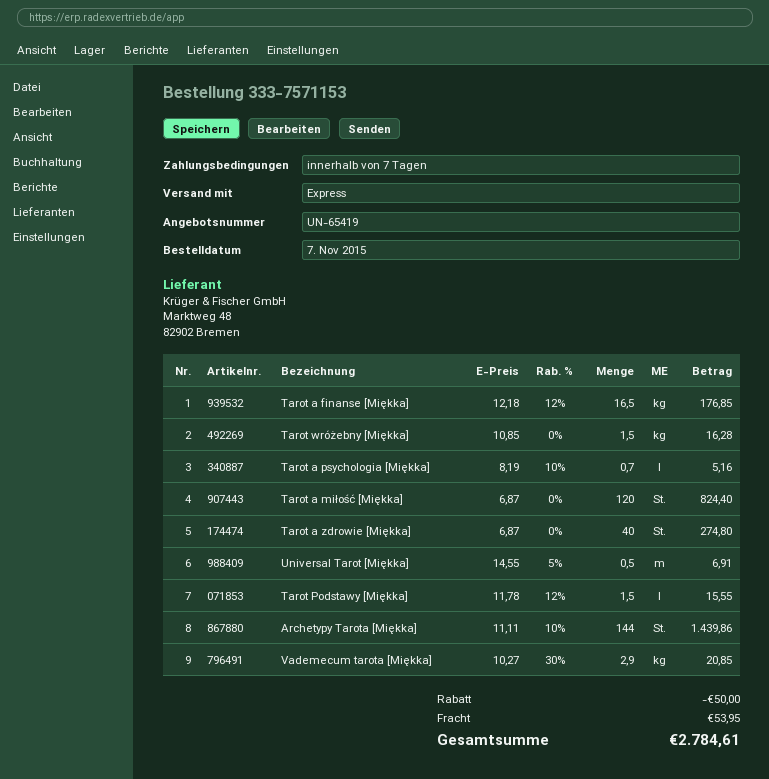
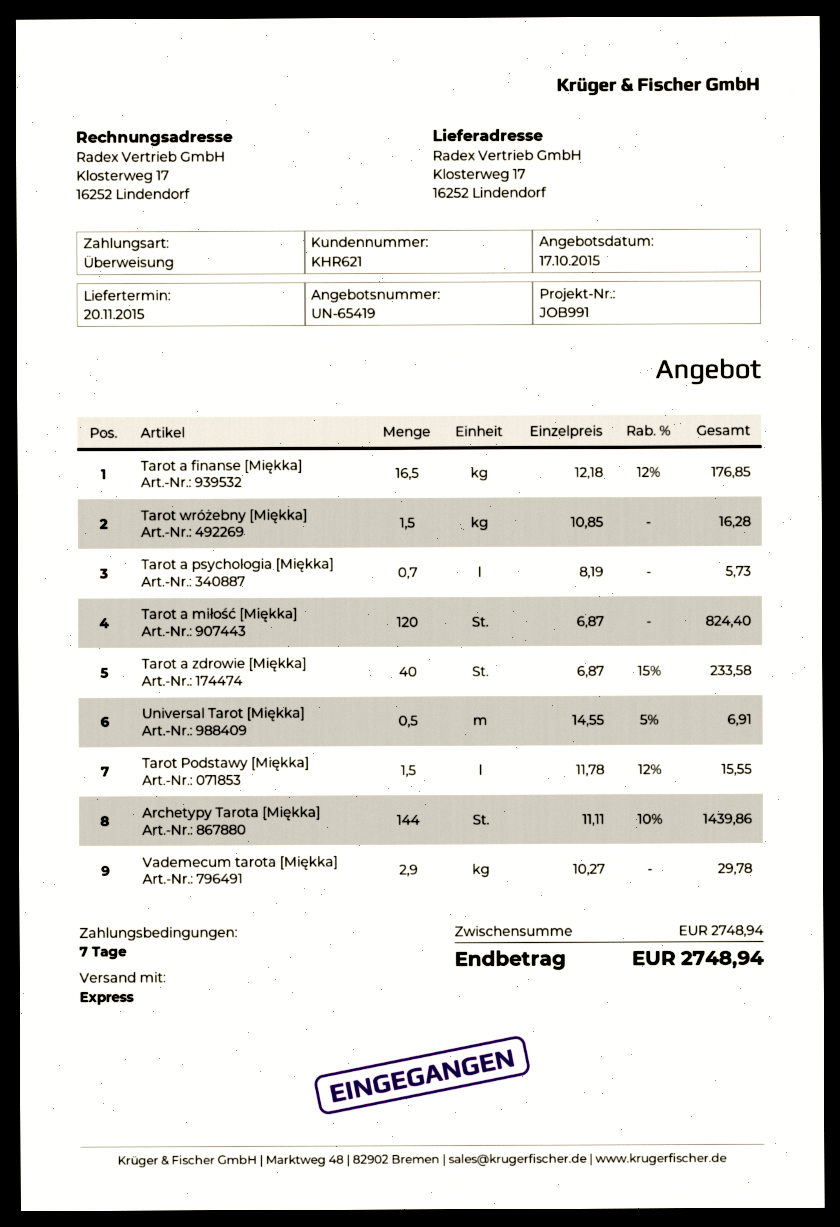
Tarot a psychologia [Miękka]: 0.7 x 8.19 - 10% = 5.16 -> 0.7 x 8.19 = 5.73
Tarot a zdrowie [Miękka]: 40 x 6.87 = 274.80 -> 40 x 6.87 - 15% = 233.58
Vademecum tarota [Miękka]: 2.9 x 10.27 - 30% = 20.85 -> 2.9 x 10.27 = 29.78
discount: 50.00 -> none
shipping: 53.95 -> none
total: 2784.61 -> 2748.94

